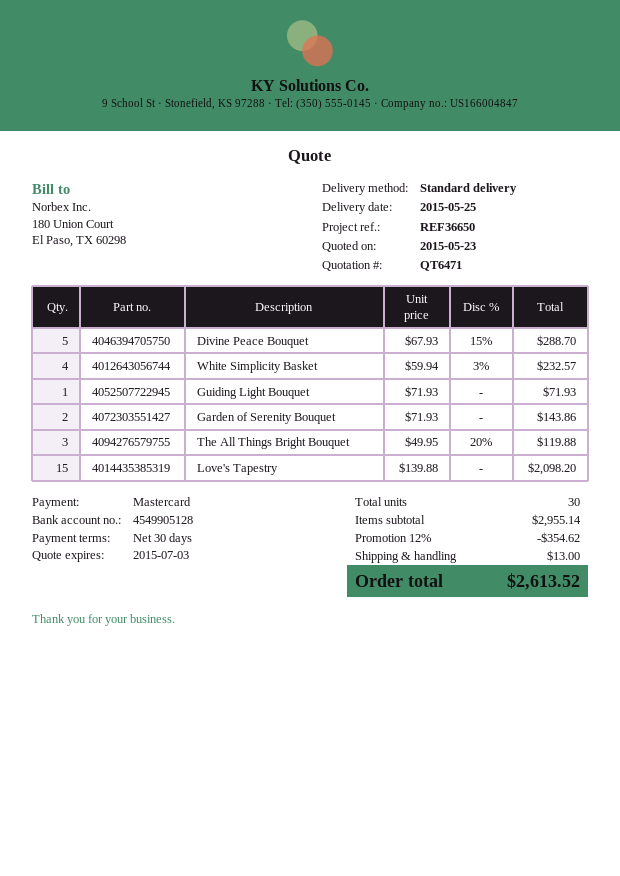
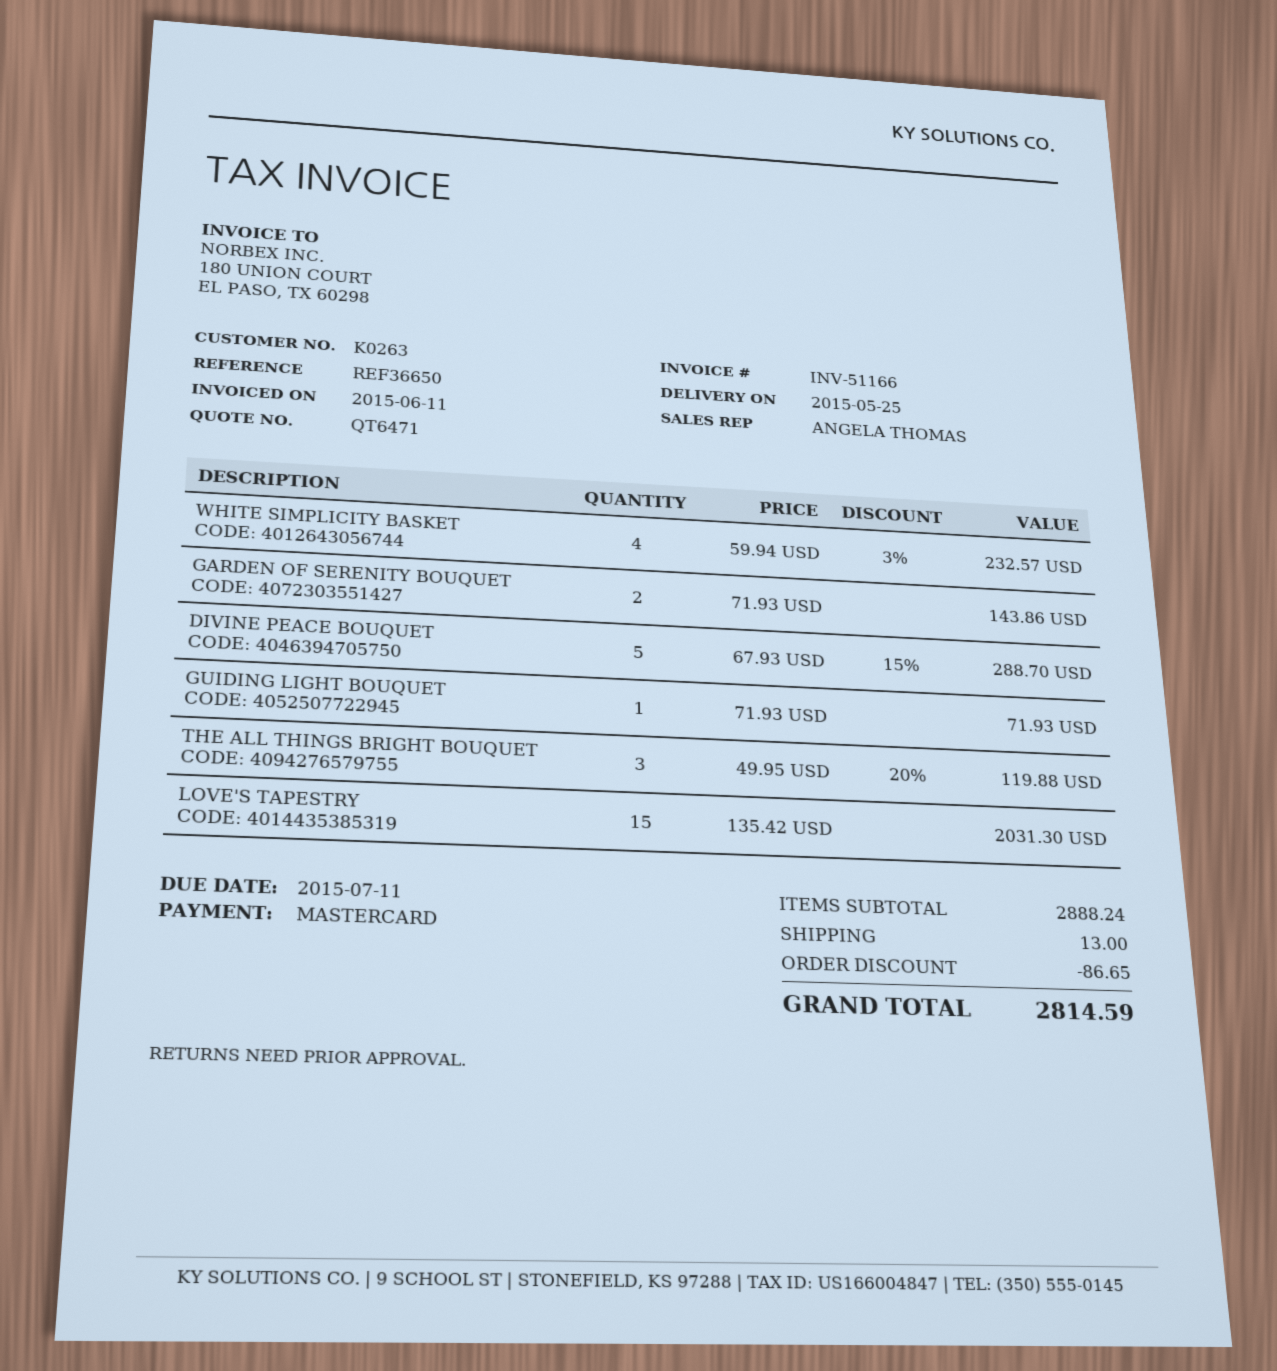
Love's Tapestry: 15 x 139.88 = 2098.20 -> 15 x 135.42 = 2031.30
subtotal: 2955.14 -> 2888.24
discount: 354.62 -> 86.65
total: 2613.52 -> 2814.59

